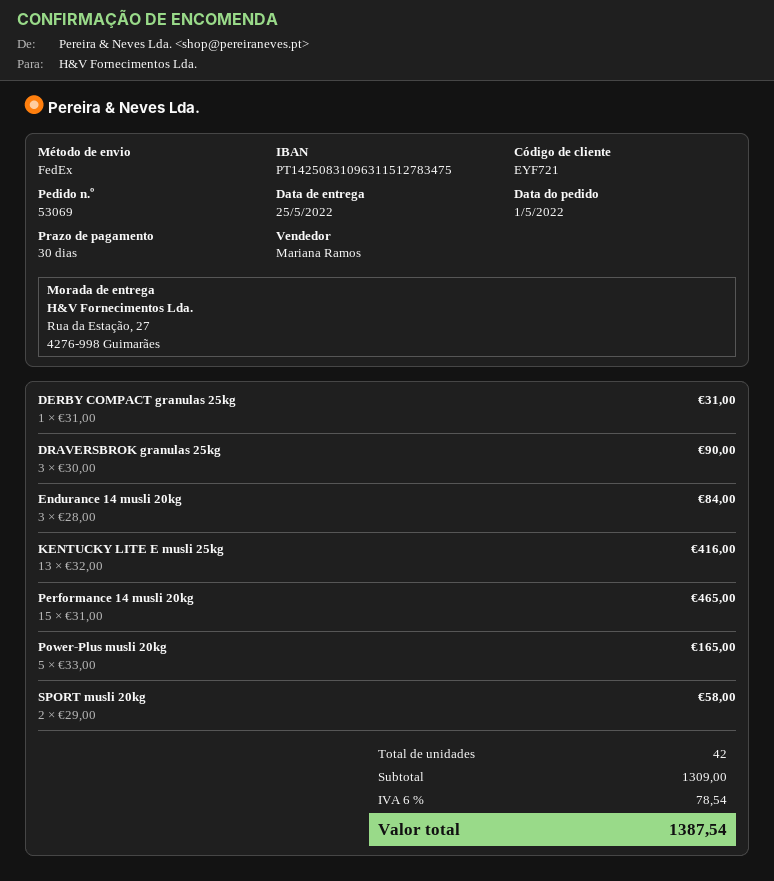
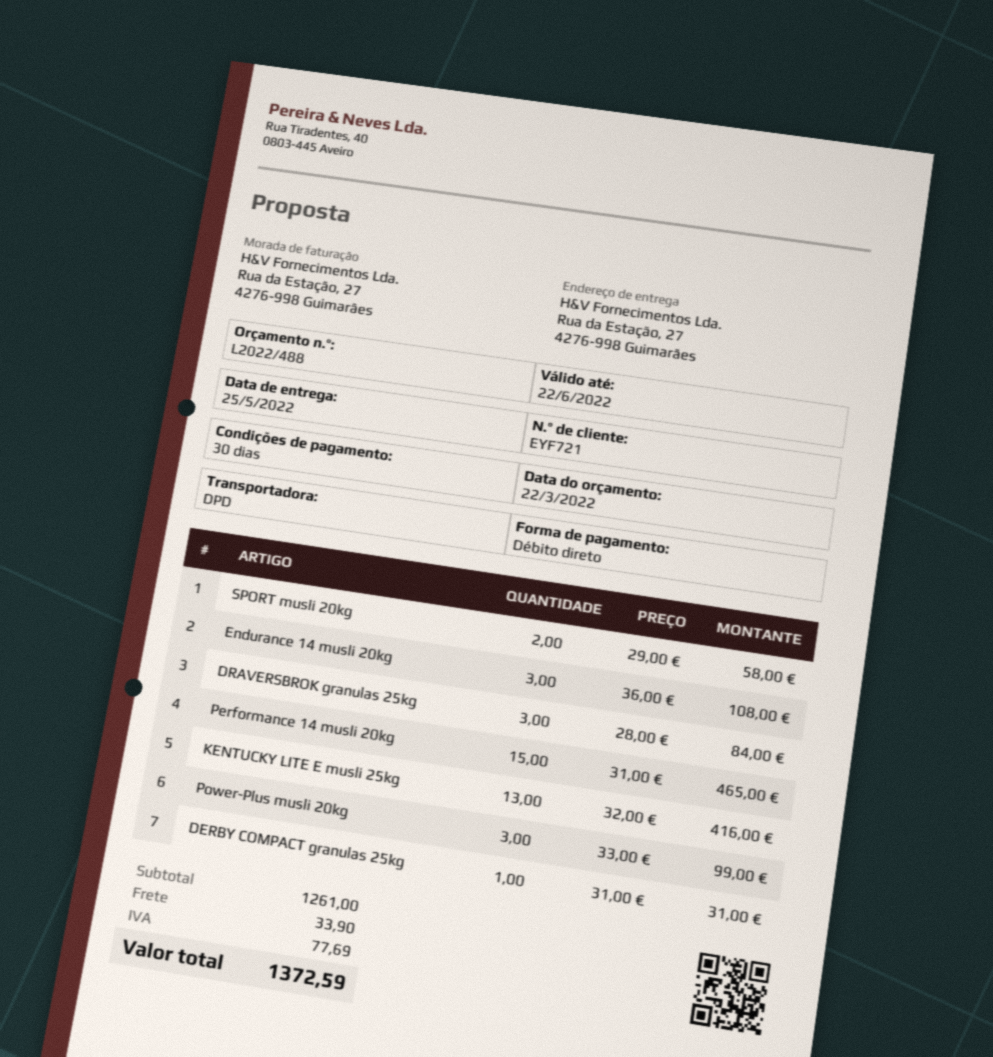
shipping method: FedEx -> DPD
DRAVERSBROK granulas 25kg: 3 x 30.00 = 90.00 -> 3 x 28.00 = 84.00
Endurance 14 musli 20kg: 3 x 28.00 = 84.00 -> 3 x 36.00 = 108.00
Power-Plus musli 20kg: 5 x 33.00 = 165.00 -> 3 x 33.00 = 99.00
subtotal: 1309.00 -> 1261.00
shipping: none -> 33.90
tax: 78.54 -> 77.69
total: 1387.54 -> 1372.59

